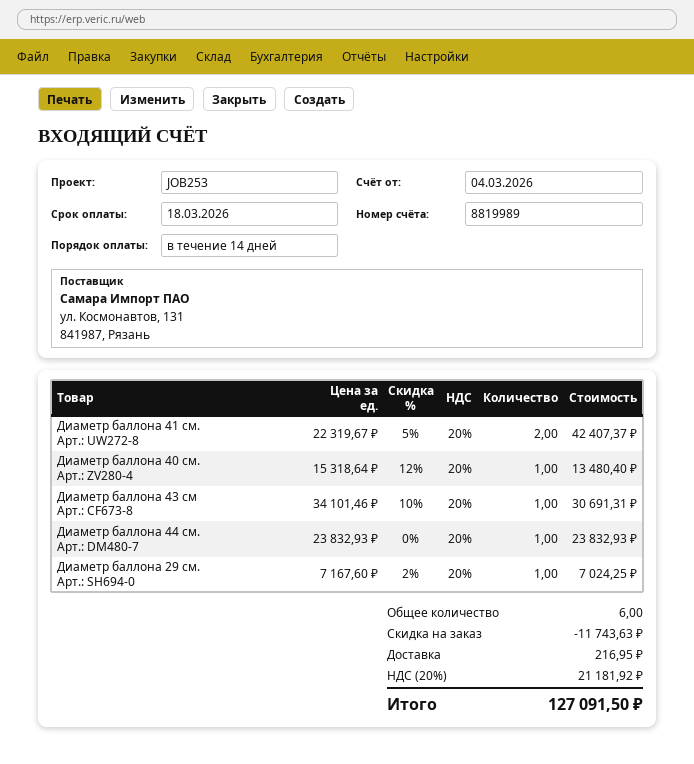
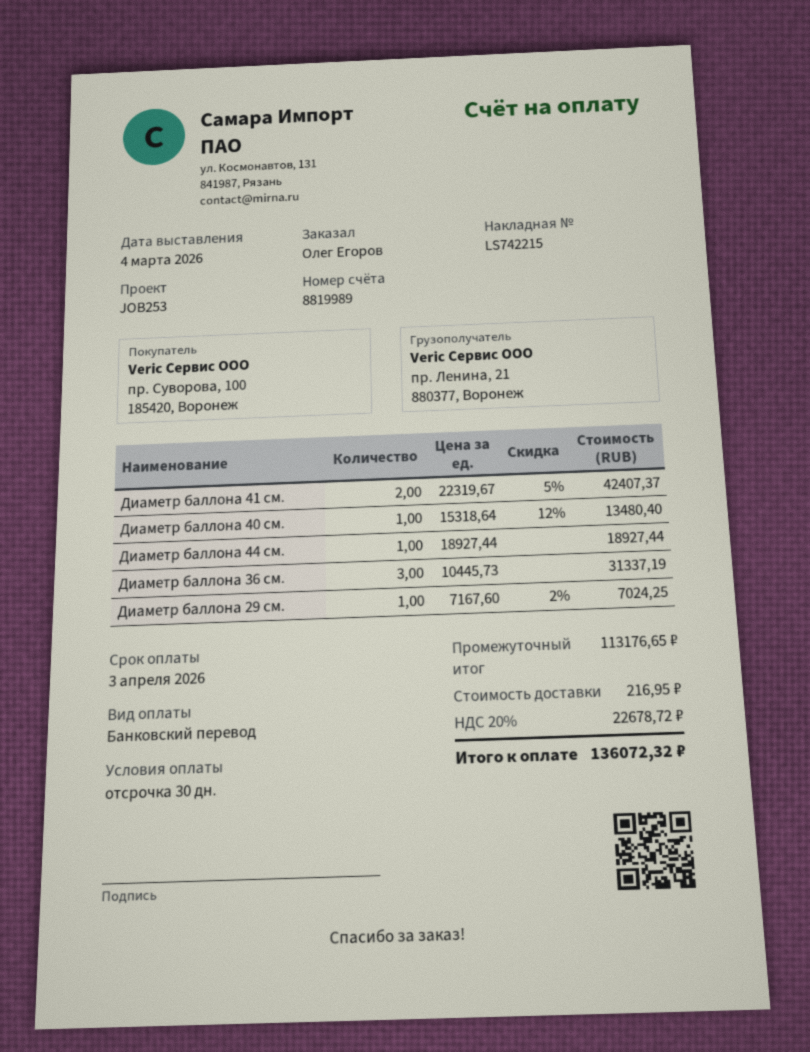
payment terms: 14 days -> 30 days
due date: 2026-03-18 -> 2026-04-03
Диаметр баллона 43 см: 1 x 34101.46 - 10% = 30691.31 -> none
Диаметр баллона 44 см.: 1 x 23832.93 = 23832.93 -> 1 x 18927.44 = 18927.44
Диаметр баллона 36 см.: none -> 3 x 10445.73 = 31337.19
discount: 11743.63 -> none
tax: 20% = 21181.92 -> 20% = 22678.72
total: 127091.50 -> 136072.32

